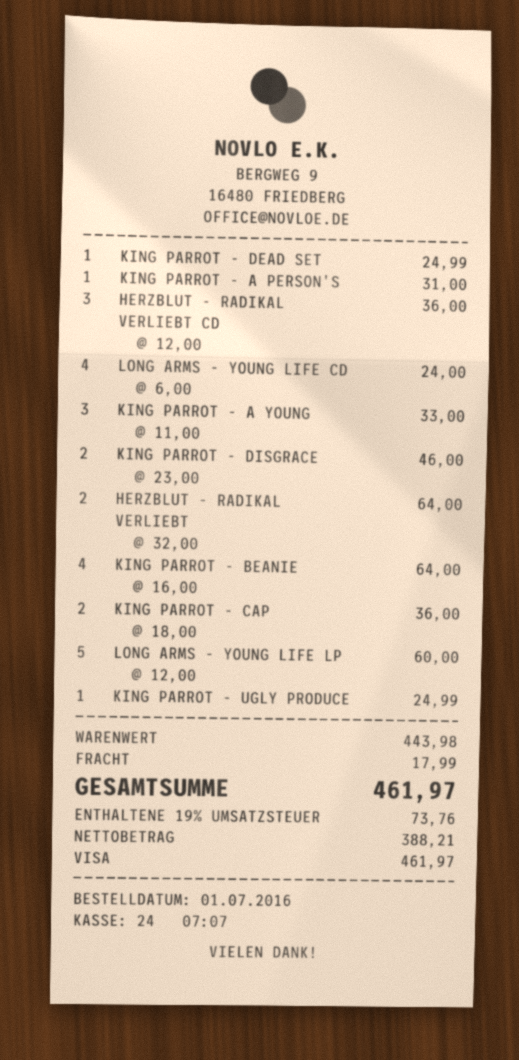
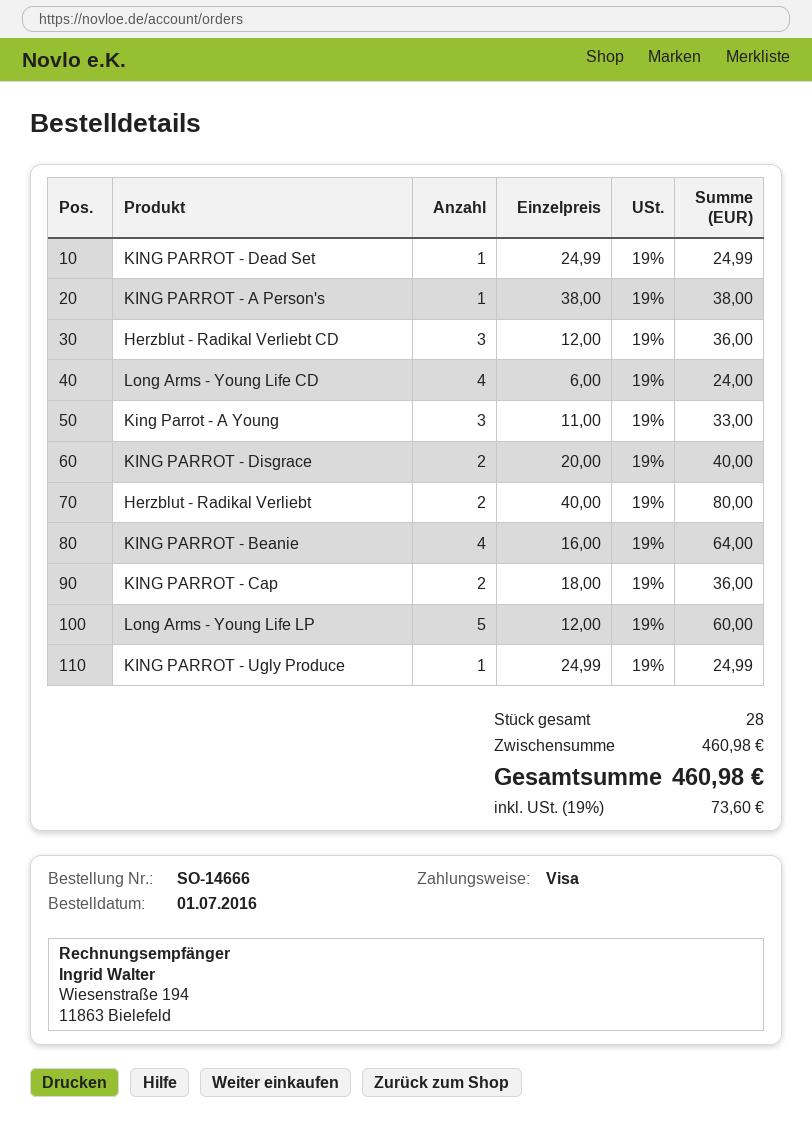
KING PARROT - A PERSON'S: 1 x 31.00 = 31.00 -> 1 x 38.00 = 38.00
KING PARROT - DISGRACE: 2 x 23.00 = 46.00 -> 2 x 20.00 = 40.00
HERZBLUT - RADIKAL VERLIEBT: 2 x 32.00 = 64.00 -> 2 x 40.00 = 80.00
subtotal: 443.98 -> 460.98
shipping: 17.99 -> none
tax: 19% = 73.76 -> 19% = 73.60
total: 461.97 -> 460.98

